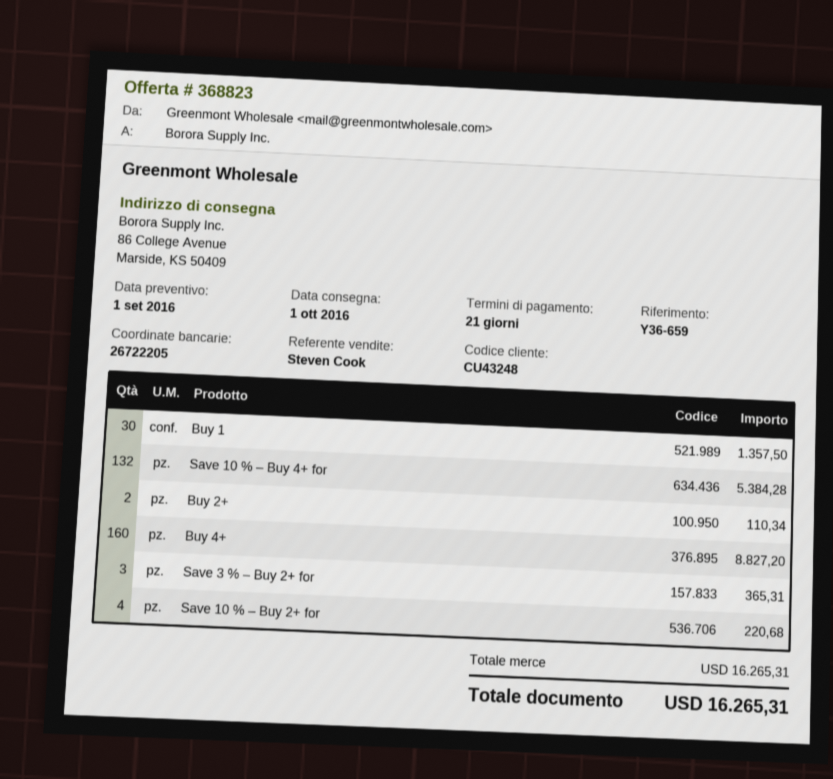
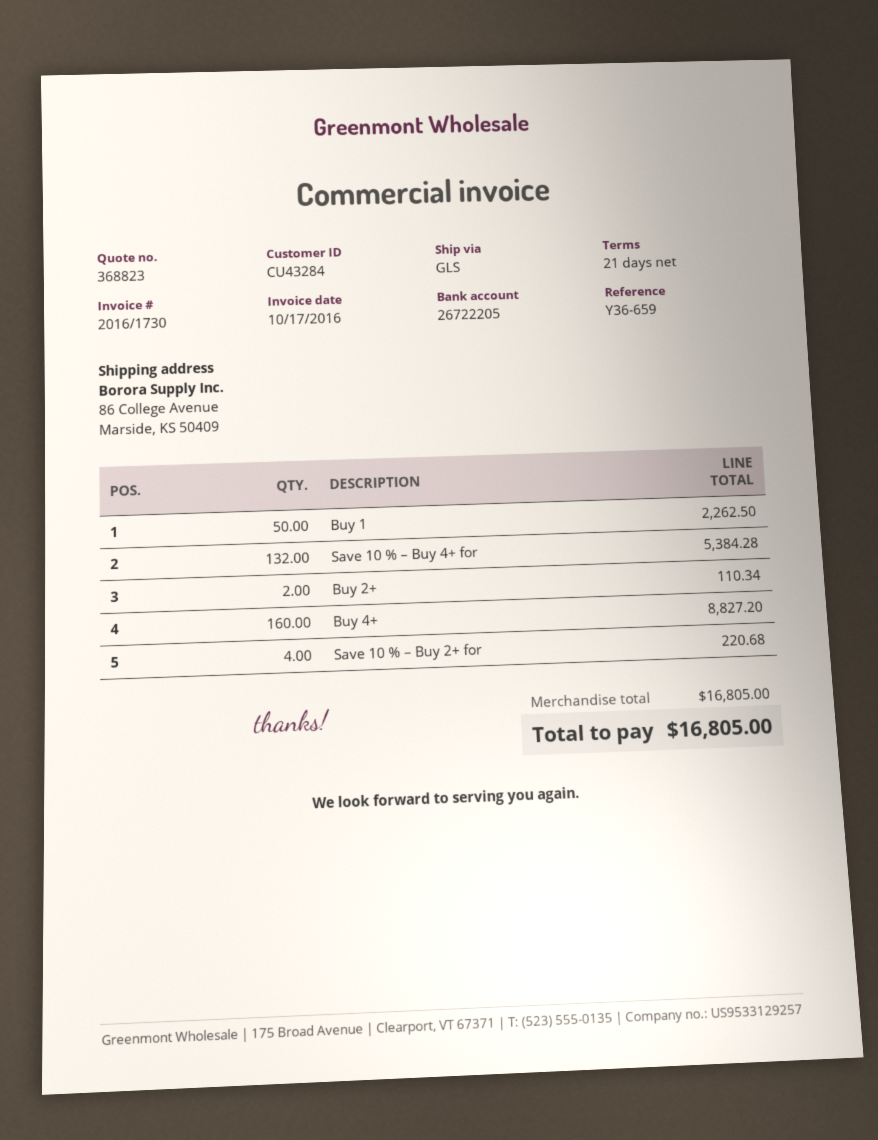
customer number: CU43248 -> CU43284
Buy 1: 30 for 1357.50 -> 50 for 2262.50
Save 3 % – Buy 2+ for: 3 for 365.31 -> none
subtotal: 16265.31 -> 16805.00
total: 16265.31 -> 16805.00

